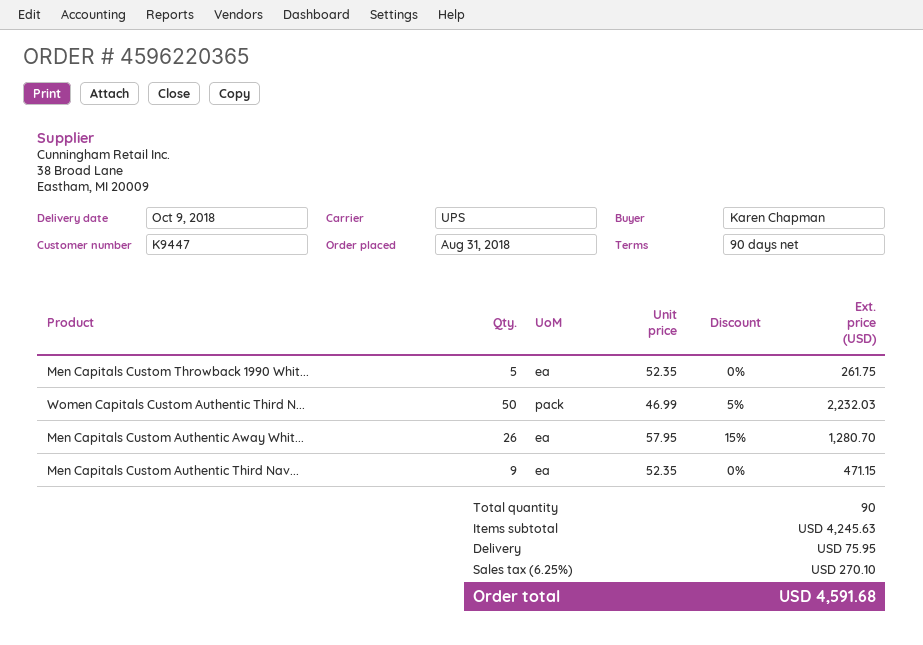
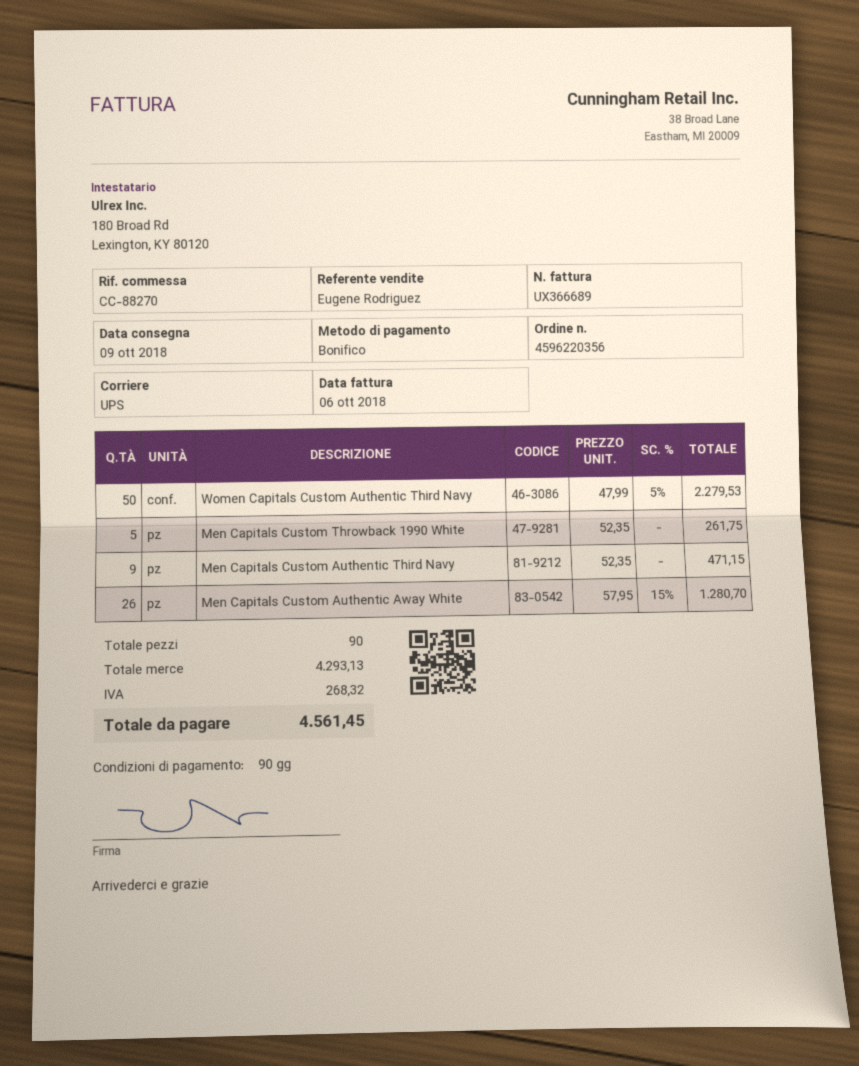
order number: 4596220365 -> 4596220356
Women Capitals Custom Authentic Third N...: 50 x 46.99 - 5% = 2232.03 -> 50 x 47.99 - 5% = 2279.53
subtotal: 4245.63 -> 4293.13
shipping: 75.95 -> none
tax: 270.10 -> 268.32
total: 4591.68 -> 4561.45

